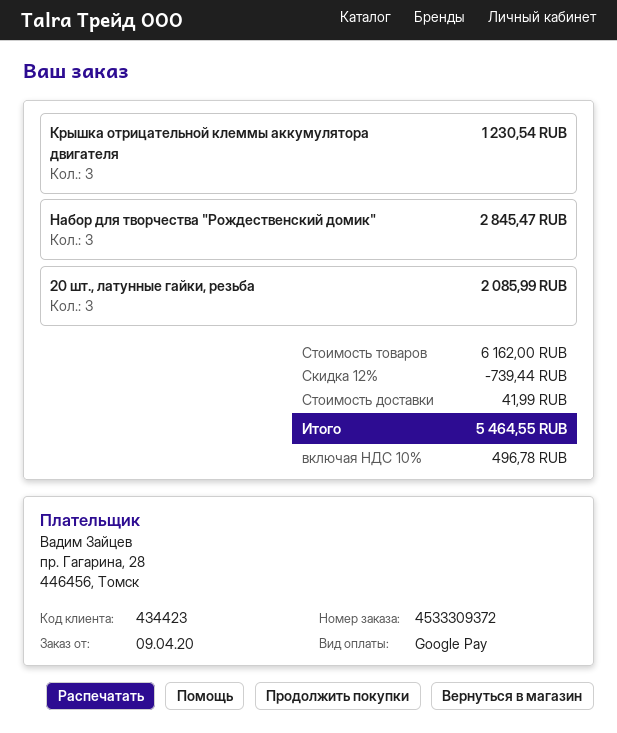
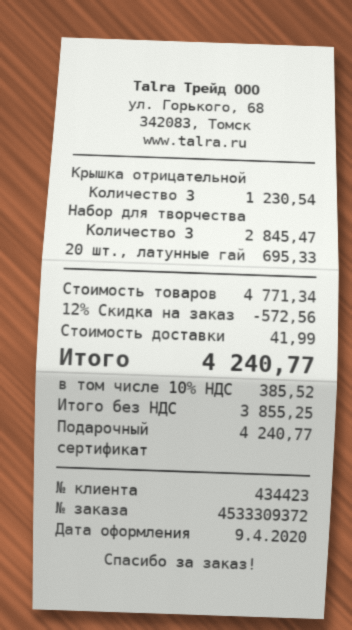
payment method: Google Pay -> gift card
20 шт., латунные гайки, резьба: 3 for 2085.99 -> 1 for 695.33
subtotal: 6162.00 -> 4771.34
discount: 12% = 739.44 -> 12% = 572.56
tax: 10% = 496.78 -> 10% = 385.52
total: 5464.55 -> 4240.77

